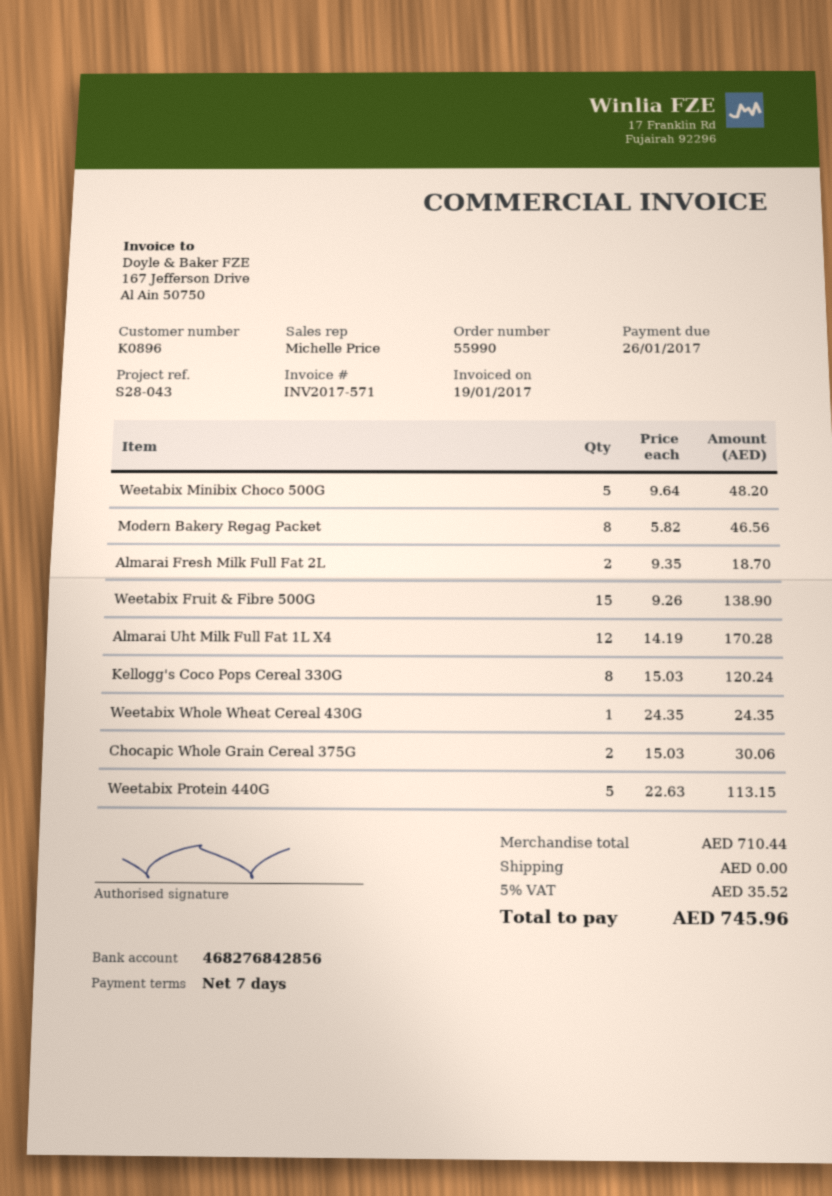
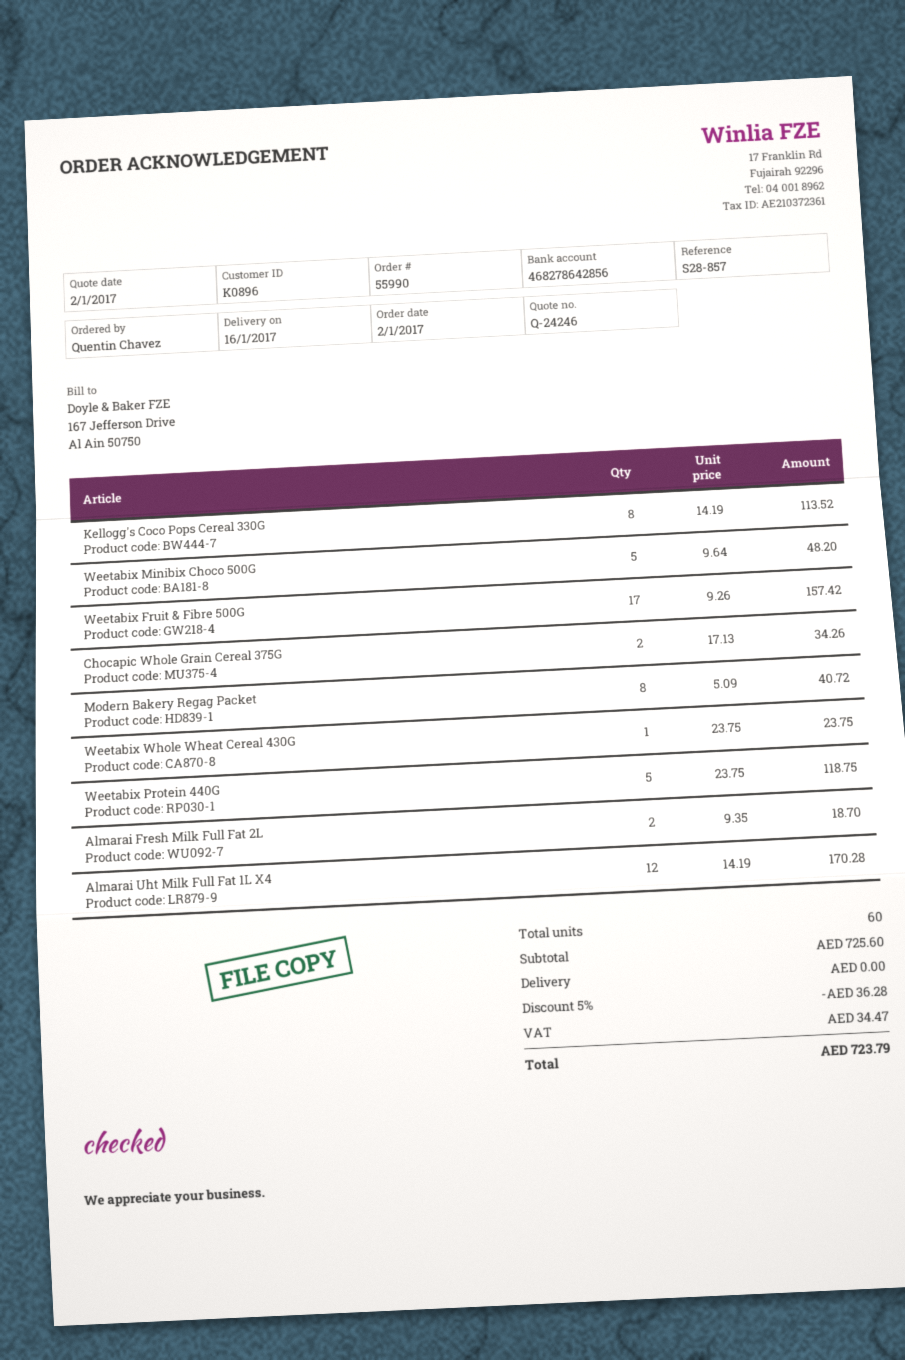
reference: S28-043 -> S28-857
bank account: 468276842856 -> 468278642856
Modern Bakery Regag Packet: 8 x 5.82 = 46.56 -> 8 x 5.09 = 40.72
Weetabix Fruit & Fibre 500G: 15 x 9.26 = 138.90 -> 17 x 9.26 = 157.42
Kellogg's Coco Pops Cereal 330G: 8 x 15.03 = 120.24 -> 8 x 14.19 = 113.52
Weetabix Whole Wheat Cereal 430G: 1 x 24.35 = 24.35 -> 1 x 23.75 = 23.75
Chocapic Whole Grain Cereal 375G: 2 x 15.03 = 30.06 -> 2 x 17.13 = 34.26
Weetabix Protein 440G: 5 x 22.63 = 113.15 -> 5 x 23.75 = 118.75
subtotal: 710.44 -> 725.60
discount: none -> 5% = 36.28
tax: 35.52 -> 34.47
total: 745.96 -> 723.79

